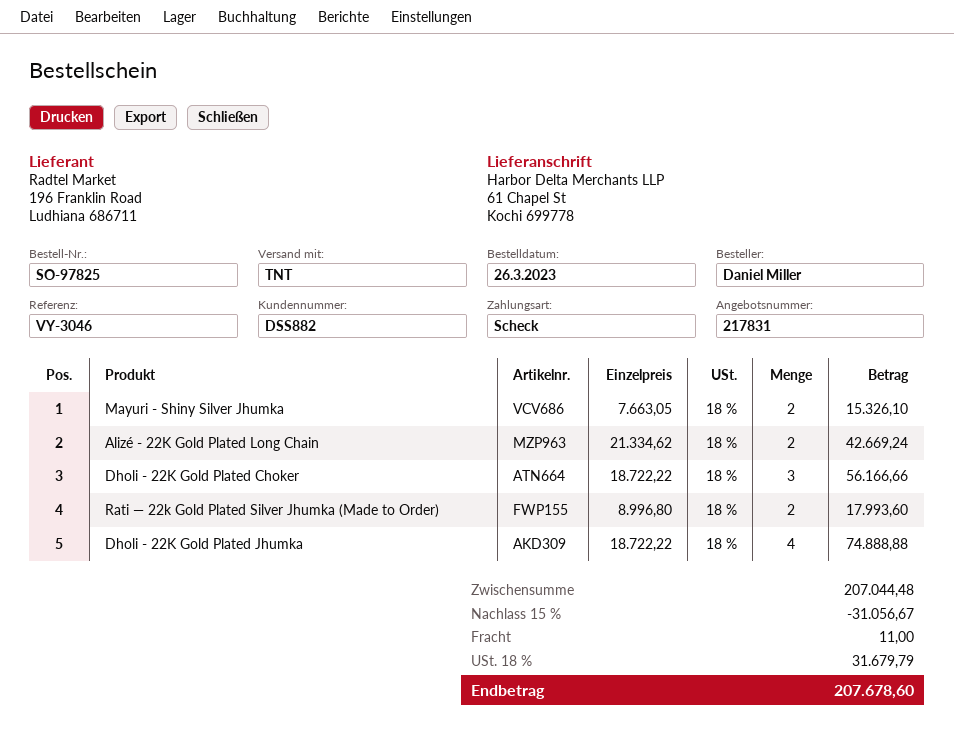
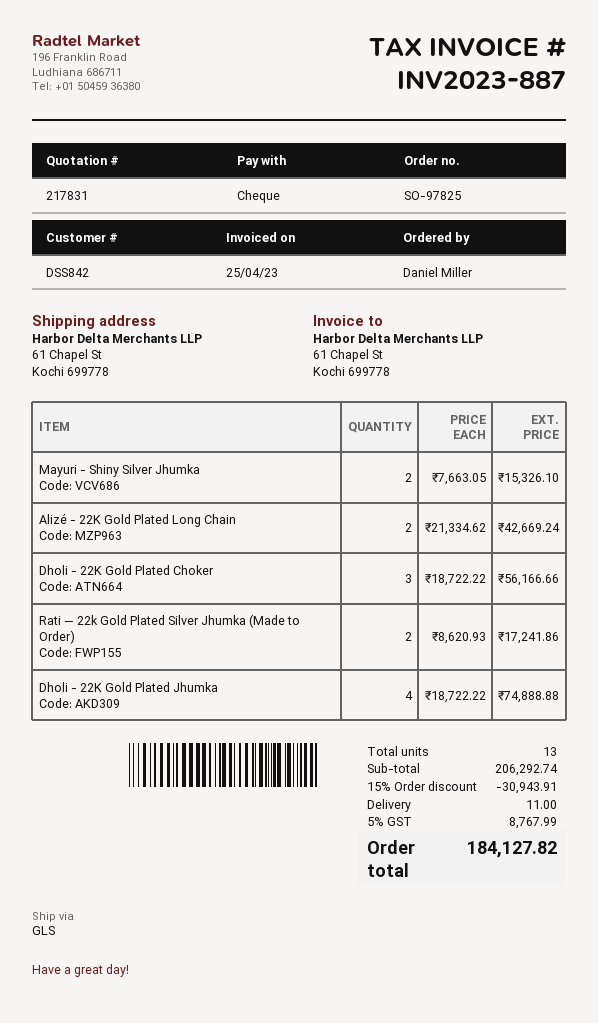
customer number: DSS882 -> DSS842
shipping method: TNT -> GLS
Rati — 22k Gold Plated Silver Jhumka (Made to Order): 2 x 8996.80 = 17993.60 -> 2 x 8620.93 = 17241.86
subtotal: 207044.48 -> 206292.74
discount: 15% = 31056.67 -> 15% = 30943.91
tax: 18% = 31679.79 -> 5% = 8767.99
total: 207678.60 -> 184127.82

